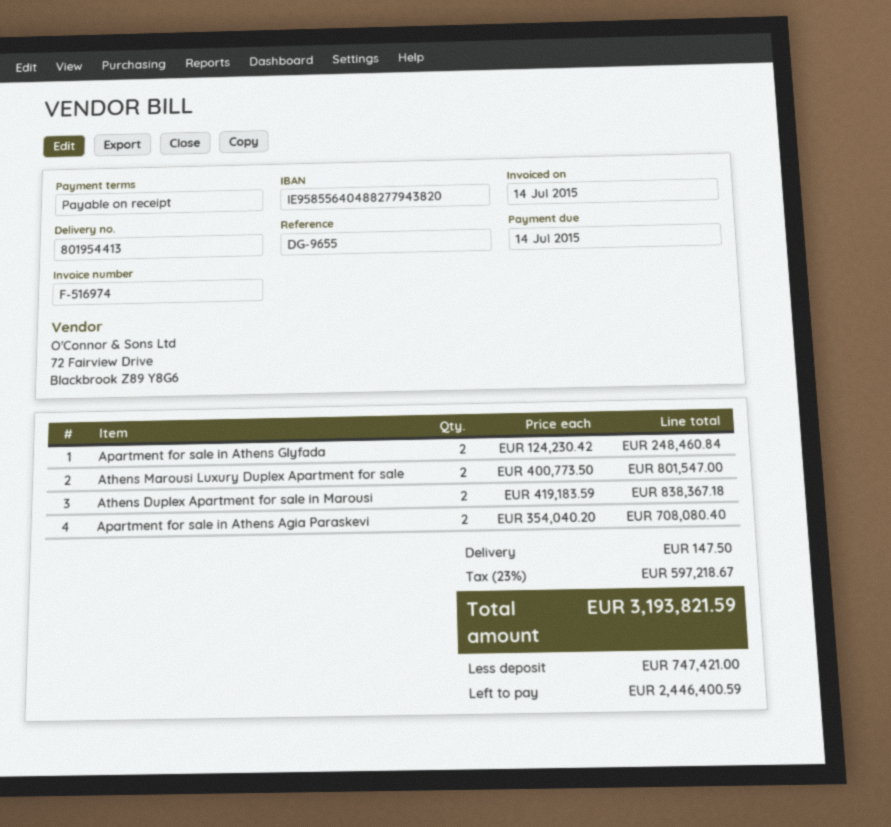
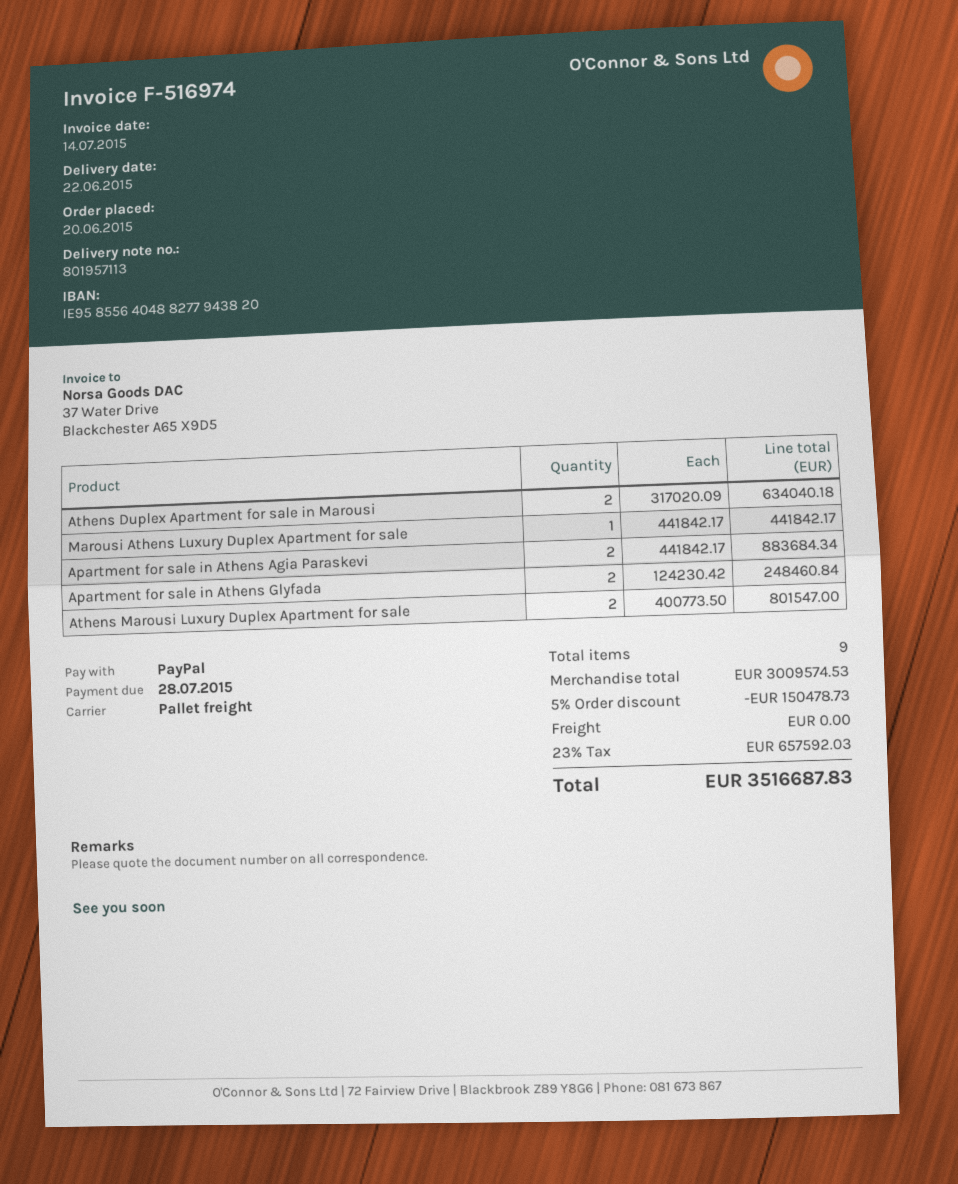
delivery note number: 801954413 -> 801957113
due date: 2015-07-14 -> 2015-07-28
Athens Duplex Apartment for sale in Marousi: 2 x 419183.59 = 838367.18 -> 2 x 317020.09 = 634040.18
Apartment for sale in Athens Agia Paraskevi: 2 x 354040.20 = 708080.40 -> 2 x 441842.17 = 883684.34
Marousi Athens Luxury Duplex Apartment for sale: none -> 1 x 441842.17 = 441842.17
discount: none -> 5% = 150478.73
shipping: 147.50 -> 0.00
tax: 23% = 597218.67 -> 23% = 657592.03
total: 3193821.59 -> 3516687.83

